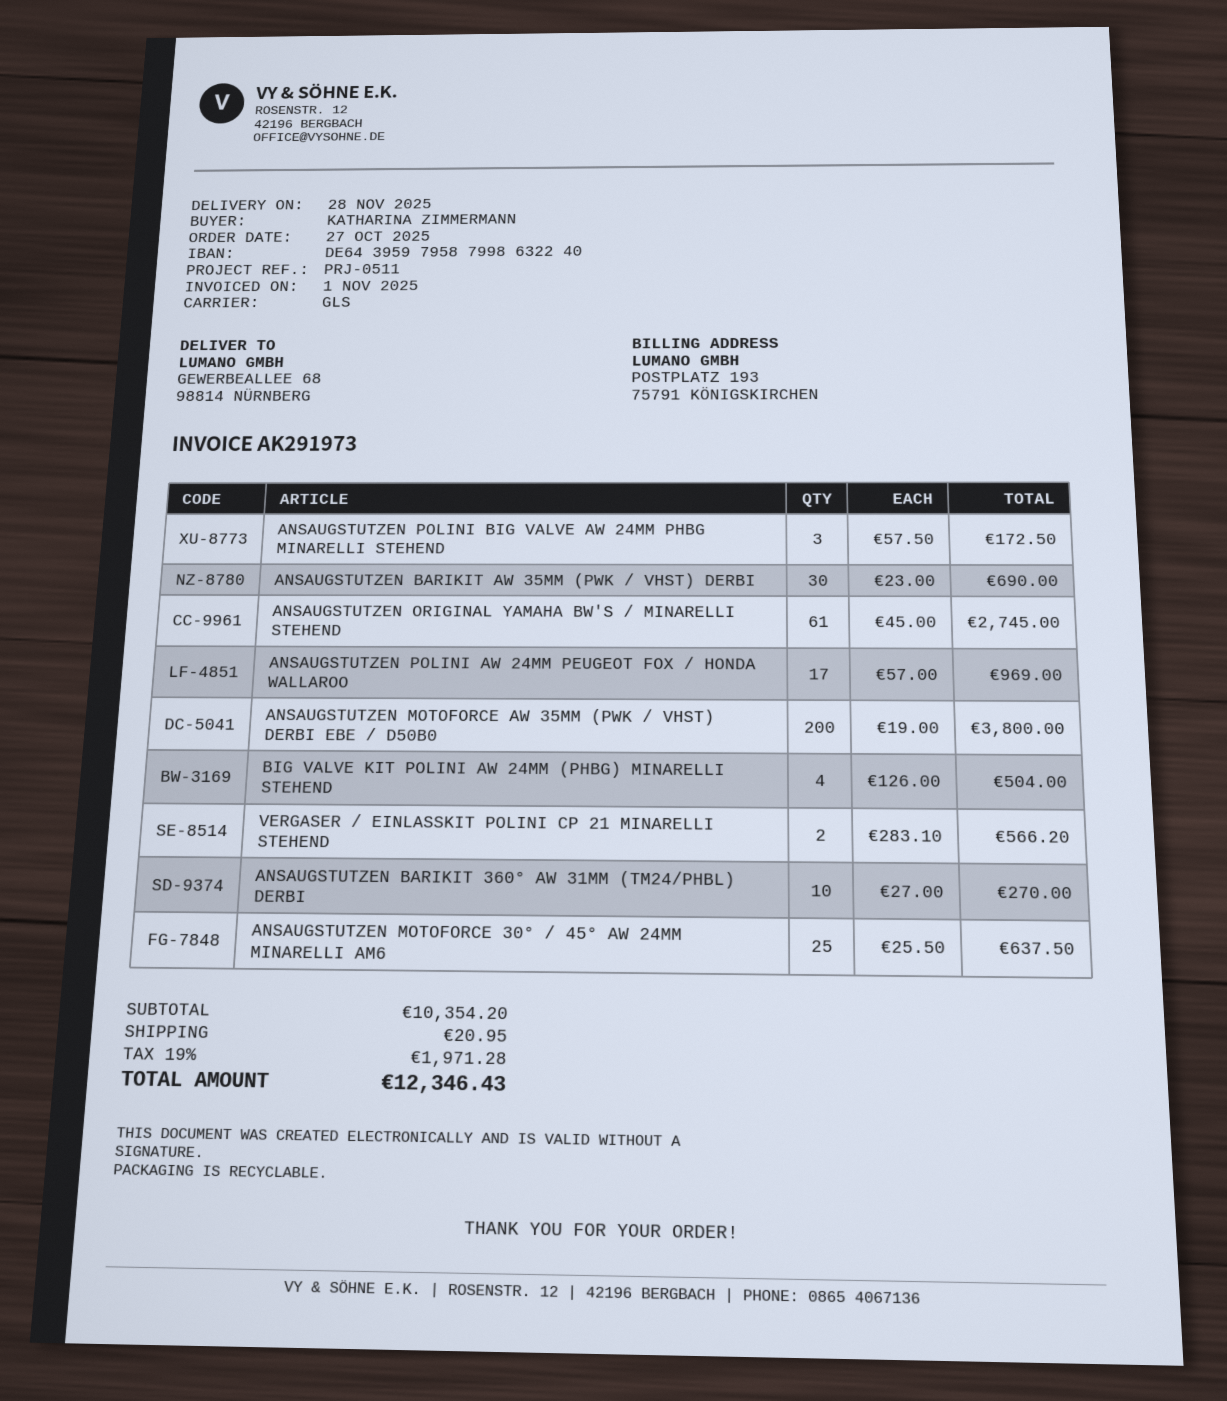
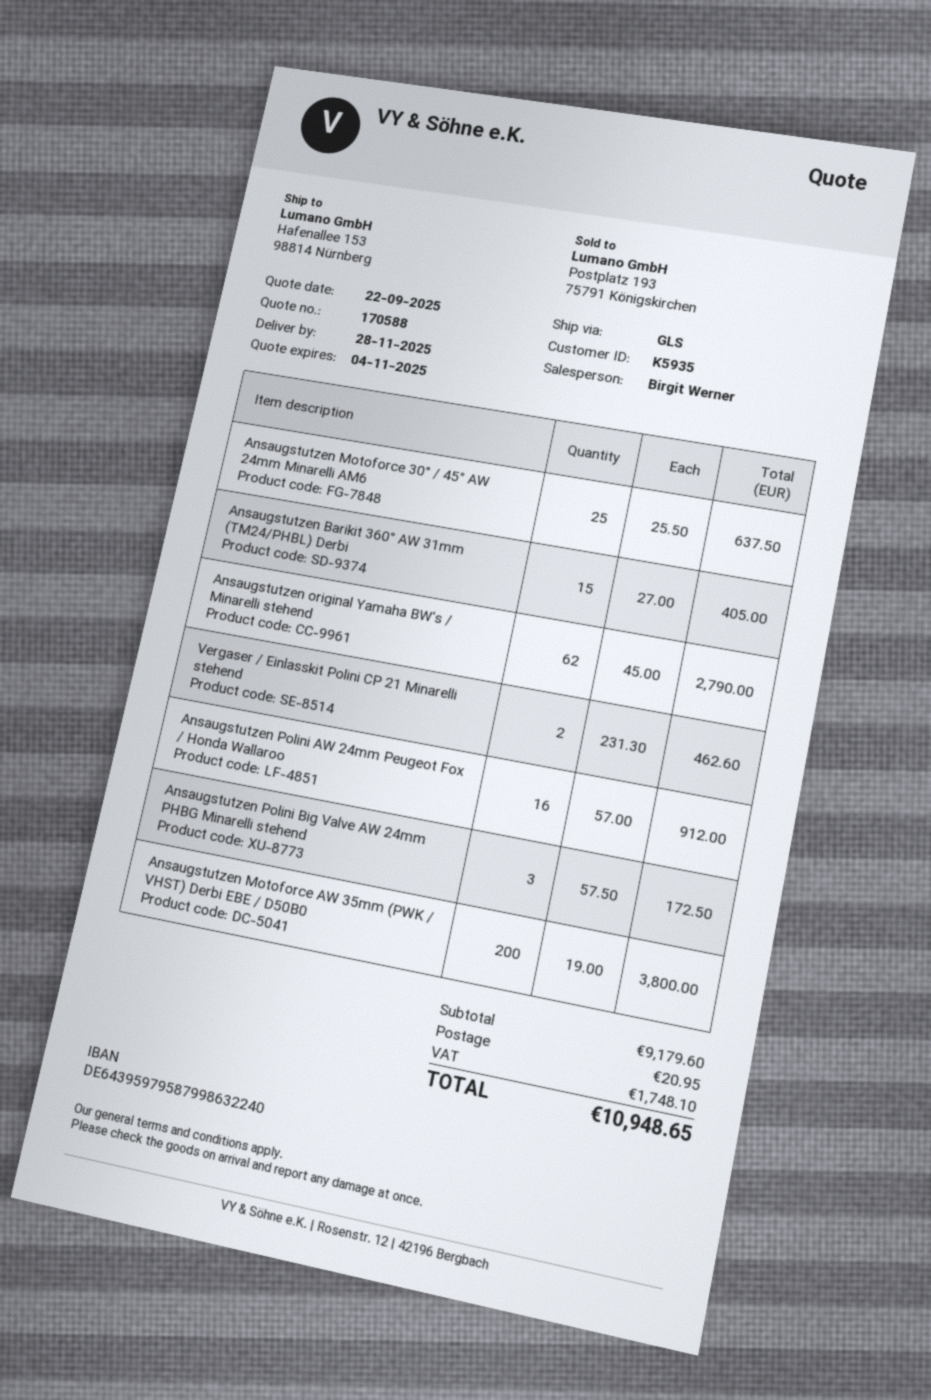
ship to: GEWERBEALLEE 68, 98814 NÜRNBERG -> Hafenallee 153, 98814 Nürnberg
ANSAUGSTUTZEN BARIKIT AW 35MM (PWK / VHST) DERBI: 30 x 23.00 = 690.00 -> none
ANSAUGSTUTZEN ORIGINAL YAMAHA BW'S / MINARELLI STEHEND: 61 x 45.00 = 2745.00 -> 62 x 45.00 = 2790.00
ANSAUGSTUTZEN POLINI AW 24MM PEUGEOT FOX / HONDA WALLAROO: 17 x 57.00 = 969.00 -> 16 x 57.00 = 912.00
BIG VALVE KIT POLINI AW 24MM (PHBG) MINARELLI STEHEND: 4 x 126.00 = 504.00 -> none
VERGASER / EINLASSKIT POLINI CP 21 MINARELLI STEHEND: 2 x 283.10 = 566.20 -> 2 x 231.30 = 462.60
ANSAUGSTUTZEN BARIKIT 360° AW 31MM (TM24/PHBL) DERBI: 10 x 27.00 = 270.00 -> 15 x 27.00 = 405.00
subtotal: 10354.20 -> 9179.60
tax: 1971.28 -> 1748.10
total: 12346.43 -> 10948.65

